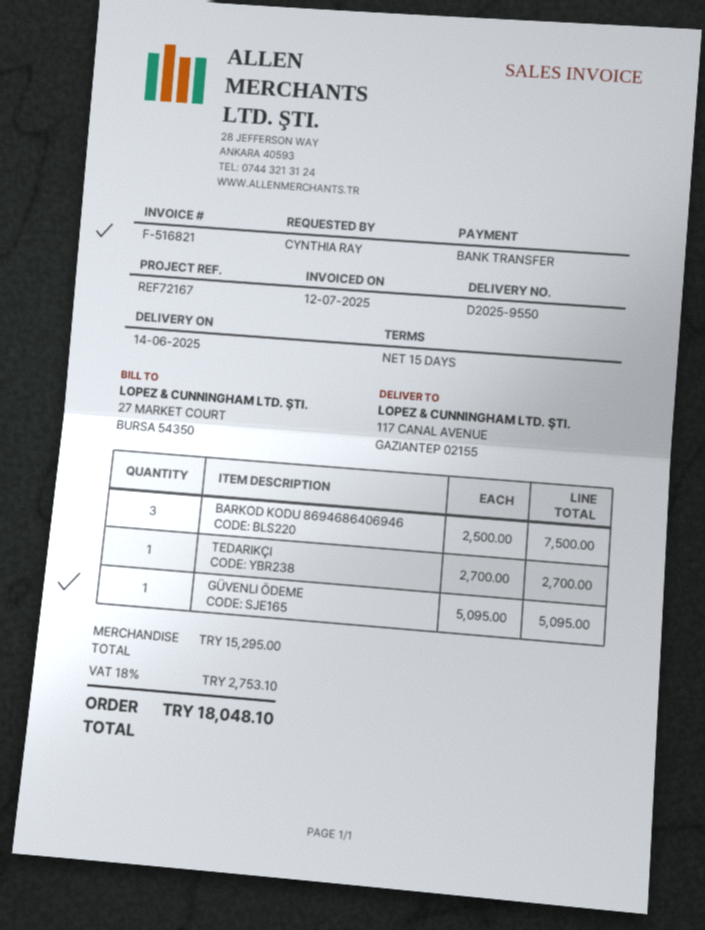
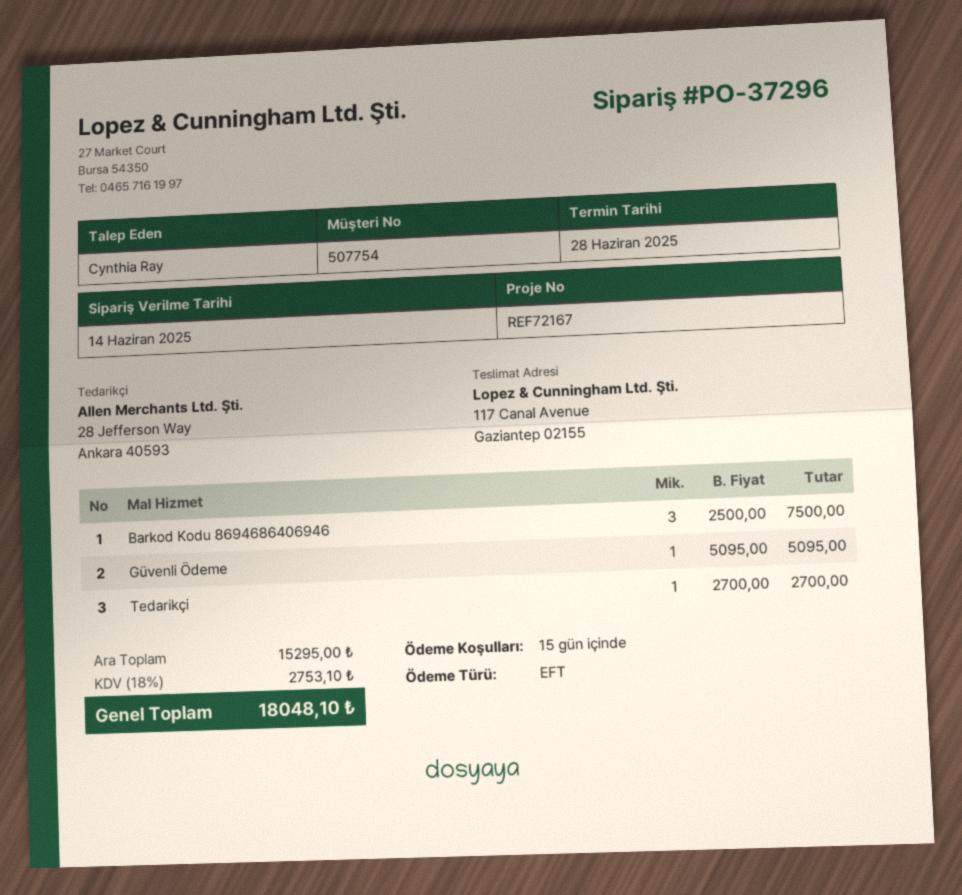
delivery date: 2025-06-14 -> 2025-06-28

